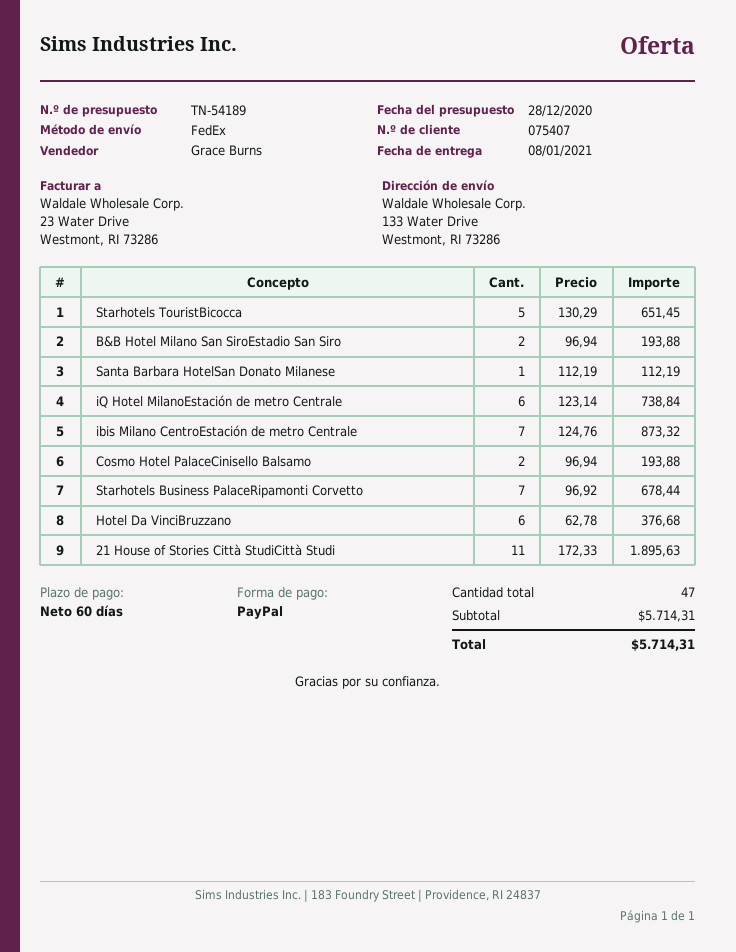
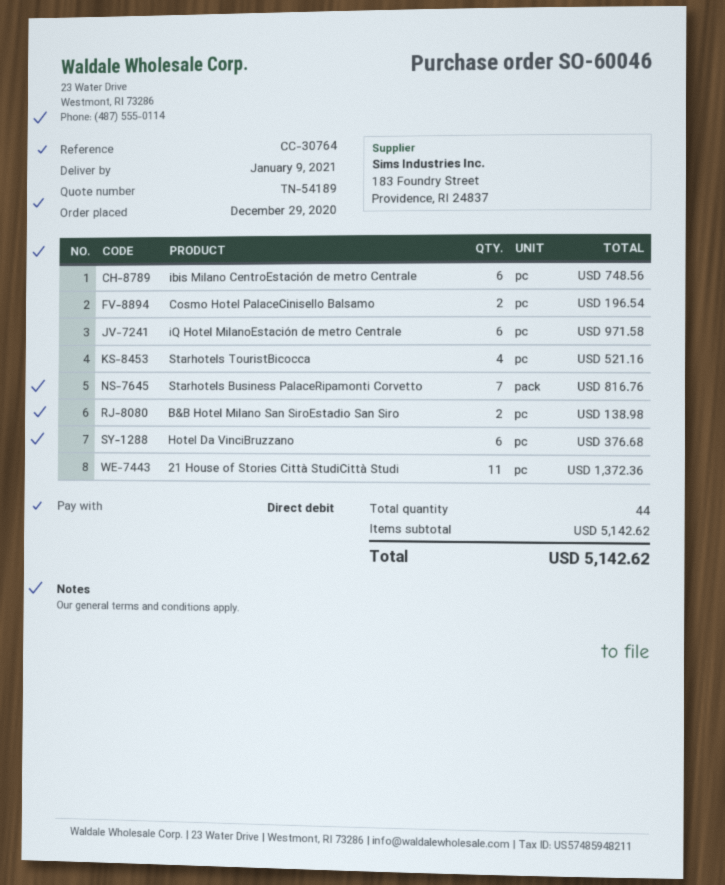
delivery date: 2021-01-08 -> 2021-01-09
payment method: PayPal -> direct debit
Starhotels TouristBicocca: 5 for 651.45 -> 4 for 521.16
B&B Hotel Milano San SiroEstadio San Siro: 2 for 193.88 -> 2 for 138.98
Santa Barbara HotelSan Donato Milanese: 1 for 112.19 -> none
iQ Hotel MilanoEstación de metro Centrale: 6 for 738.84 -> 6 for 971.58
ibis Milano CentroEstación de metro Centrale: 7 for 873.32 -> 6 for 748.56
Cosmo Hotel PalaceCinisello Balsamo: 2 for 193.88 -> 2 for 196.54
Starhotels Business PalaceRipamonti Corvetto: 7 for 678.44 -> 7 for 816.76
21 House of Stories Città StudiCittà Studi: 11 for 1895.63 -> 11 for 1372.36
total quantity: 47 -> 44
subtotal: 5714.31 -> 5142.62
total: 5714.31 -> 5142.62

